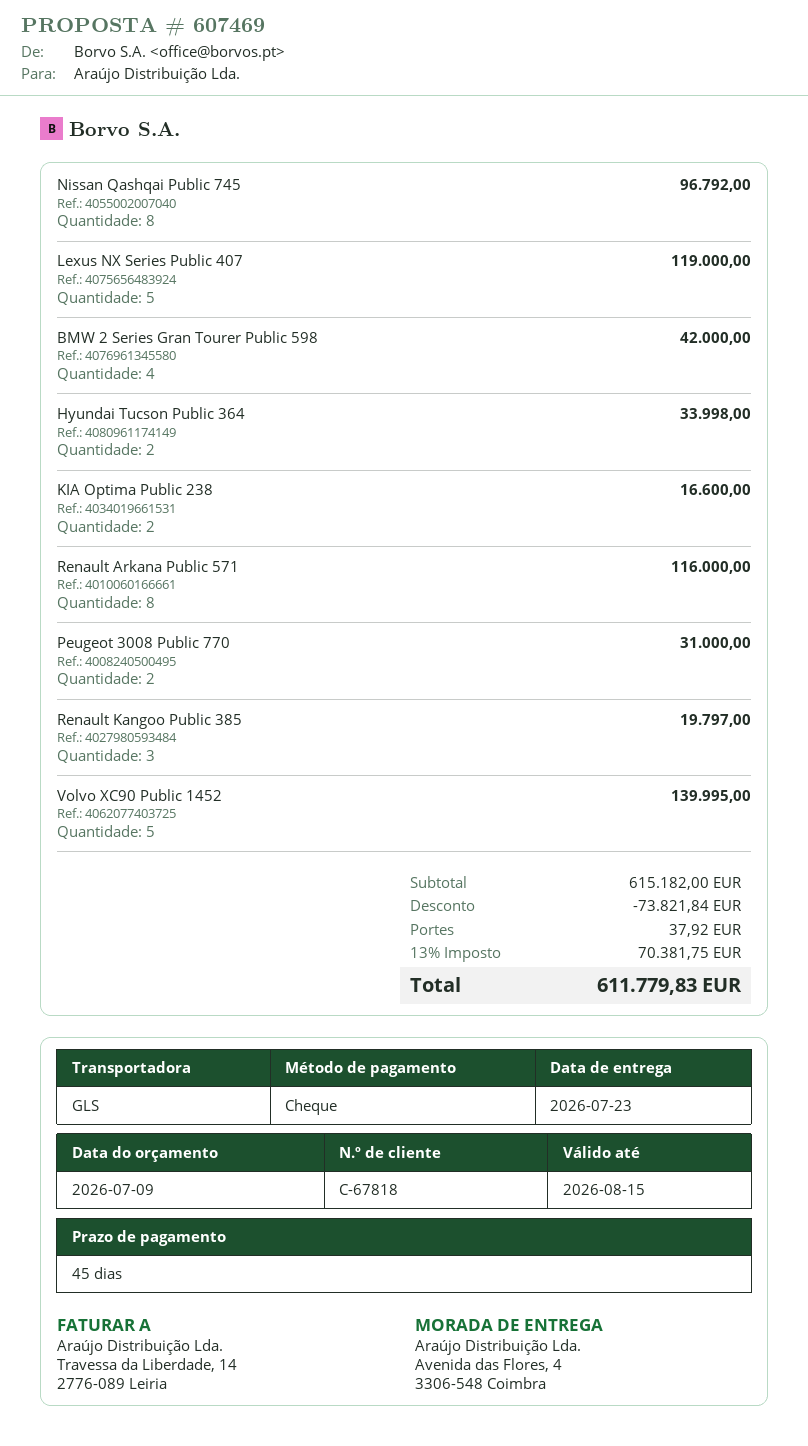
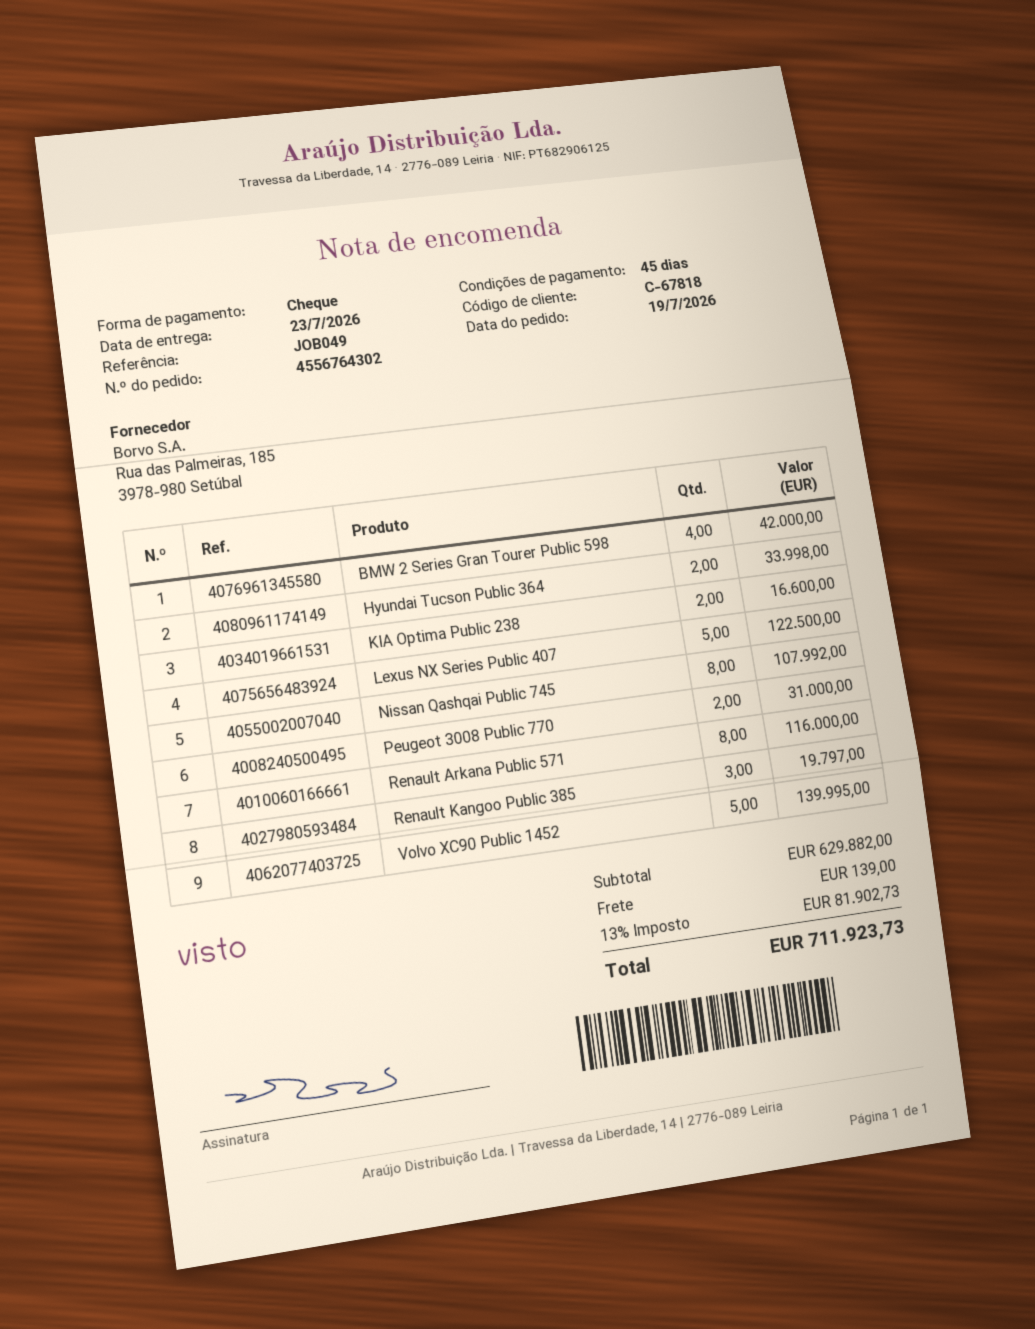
Nissan Qashqai Public 745: 8 for 96792.00 -> 8 for 107992.00
Lexus NX Series Public 407: 5 for 119000.00 -> 5 for 122500.00
subtotal: 615182.00 -> 629882.00
discount: 73821.84 -> none
shipping: 37.92 -> 139.00
tax: 13% = 70381.75 -> 13% = 81902.73
total: 611779.83 -> 711923.73

